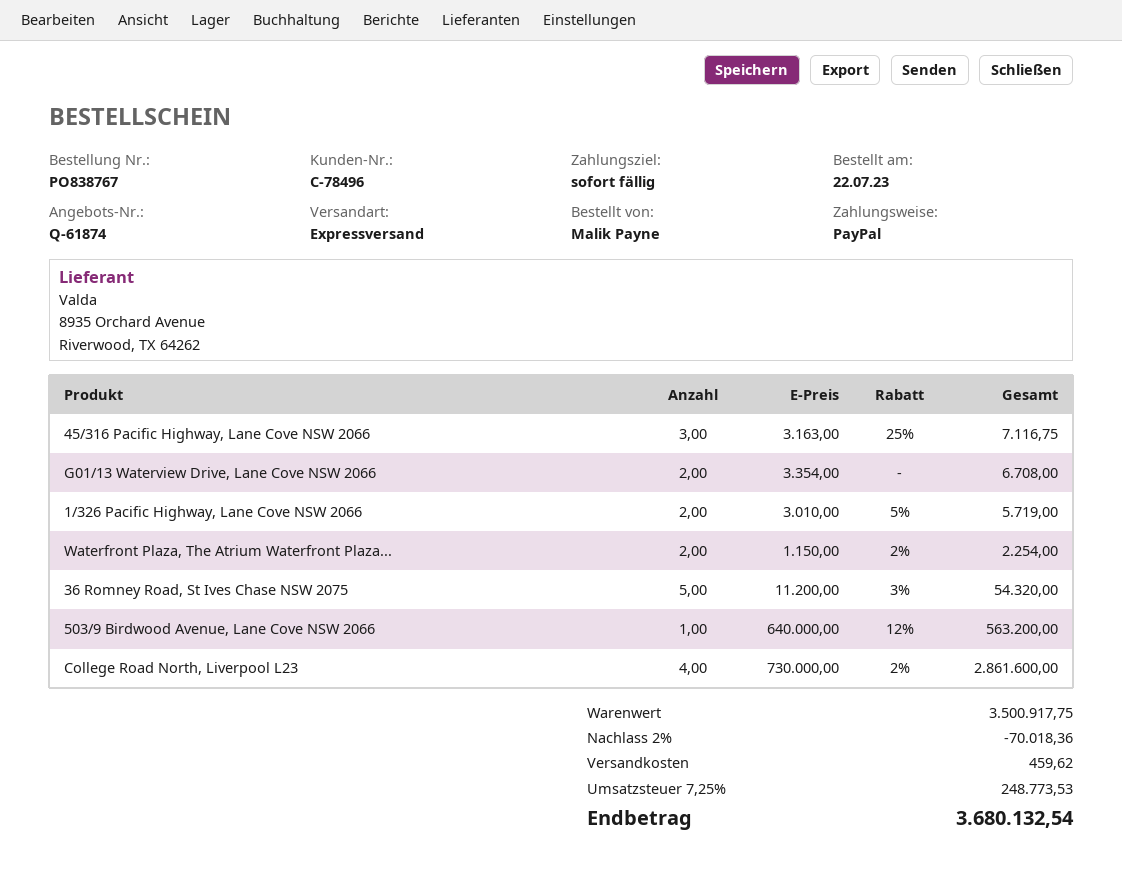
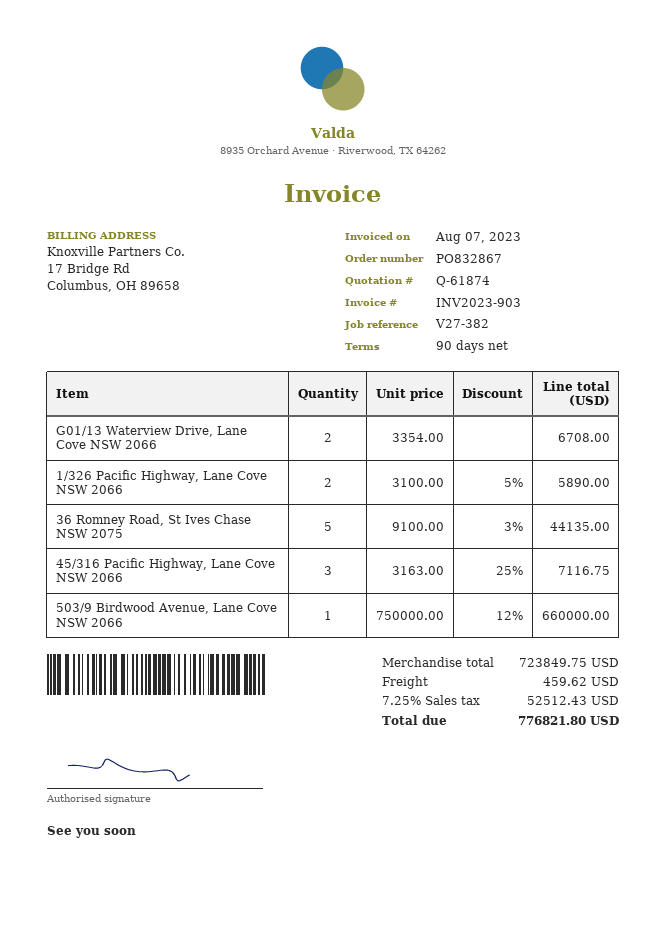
order number: PO838767 -> PO832867
payment terms: on receipt -> 90 days
1/326 Pacific Highway, Lane Cove NSW 2066: 2 x 3010.00 - 5% = 5719.00 -> 2 x 3100.00 - 5% = 5890.00
Waterfront Plaza, The Atrium Waterfront Plaza...: 2 x 1150.00 - 2% = 2254.00 -> none
36 Romney Road, St Ives Chase NSW 2075: 5 x 11200.00 - 3% = 54320.00 -> 5 x 9100.00 - 3% = 44135.00
503/9 Birdwood Avenue, Lane Cove NSW 2066: 1 x 640000.00 - 12% = 563200.00 -> 1 x 750000.00 - 12% = 660000.00
College Road North, Liverpool L23: 4 x 730000.00 - 2% = 2861600.00 -> none
subtotal: 3500917.75 -> 723849.75
discount: 2% = 70018.36 -> none
tax: 7.25% = 248773.53 -> 7.25% = 52512.43
total: 3680132.54 -> 776821.80

